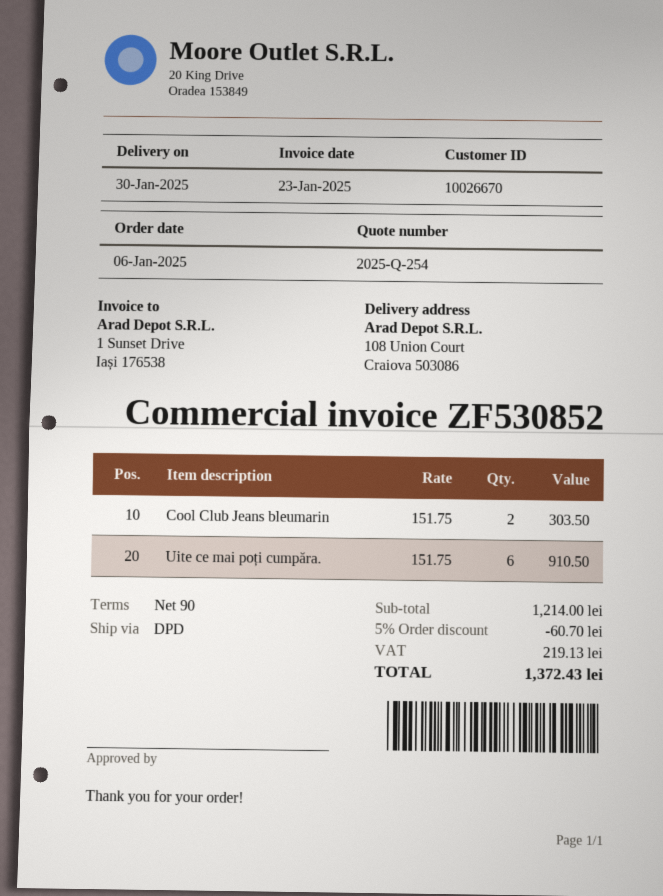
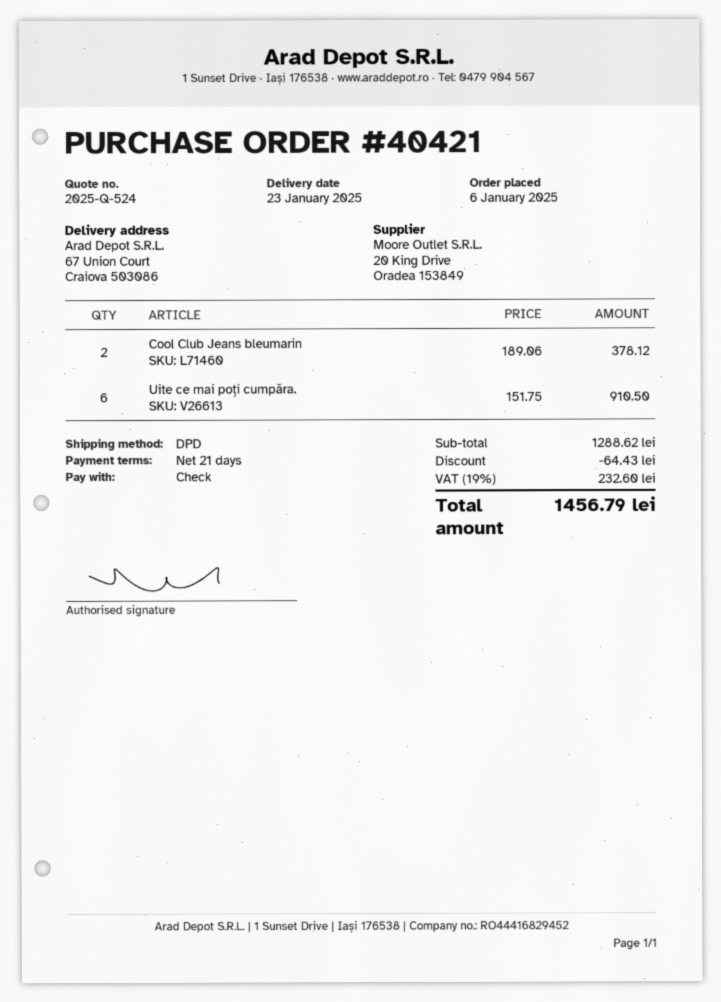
quote number: 2025-Q-254 -> 2025-Q-524
delivery date: 2025-01-30 -> 2025-01-23
payment terms: 90 days -> 21 days
ship to: 108 Union Court, Craiova 503086 -> 67 Union Court, Craiova 503086
Cool Club Jeans bleumarin: 2 x 151.75 = 303.50 -> 2 x 189.06 = 378.12
subtotal: 1214.00 -> 1288.62
discount: 60.70 -> 64.43
tax: 219.13 -> 232.60
total: 1372.43 -> 1456.79

